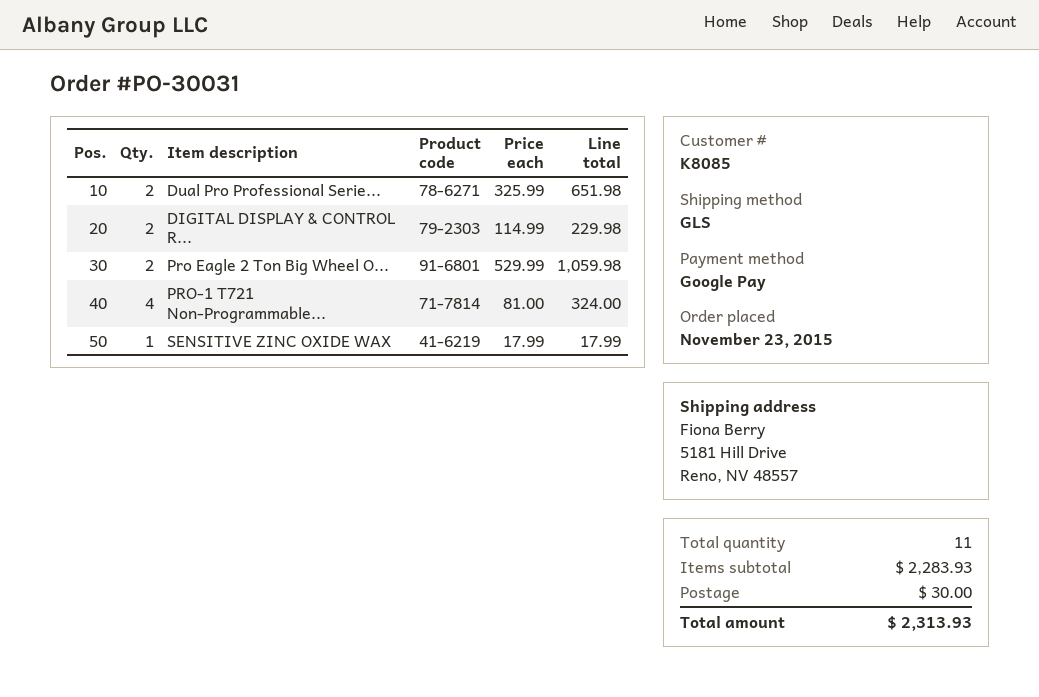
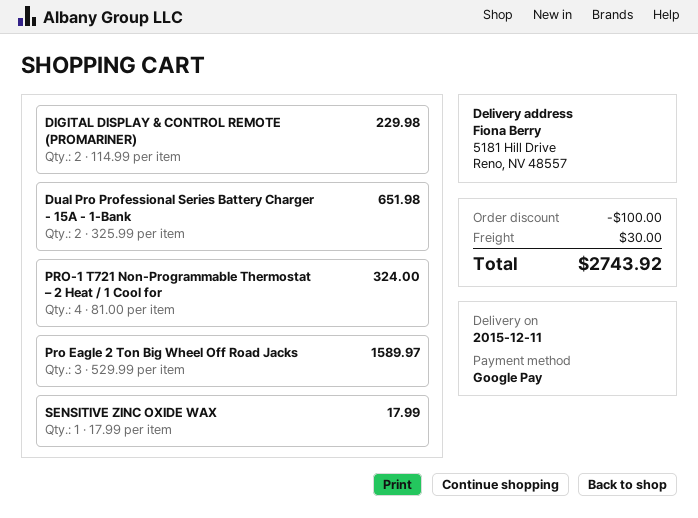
Pro Eagle 2 Ton Big Wheel O...: 2 x 529.99 = 1059.98 -> 3 x 529.99 = 1589.97
discount: none -> 100.00
total: 2313.93 -> 2743.92

